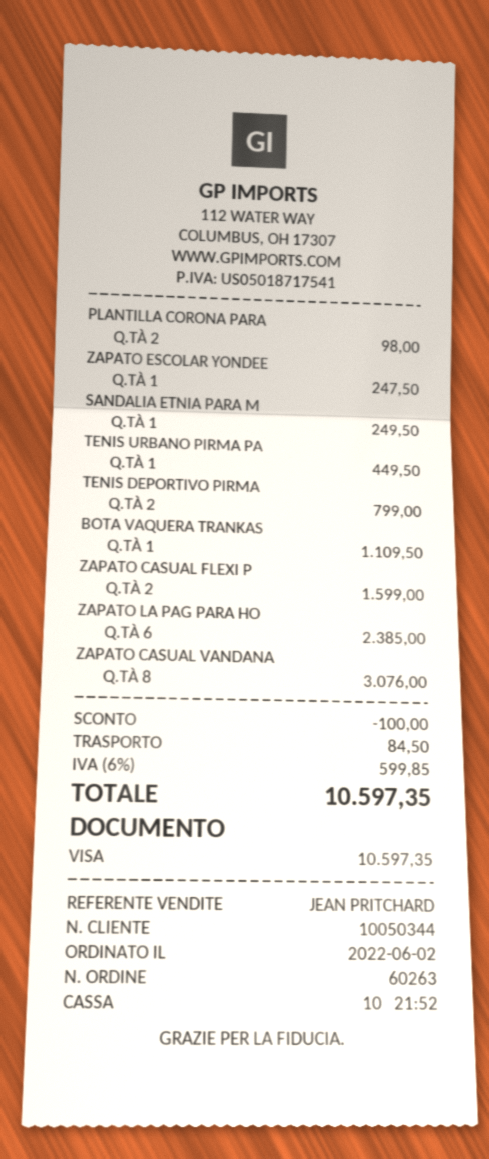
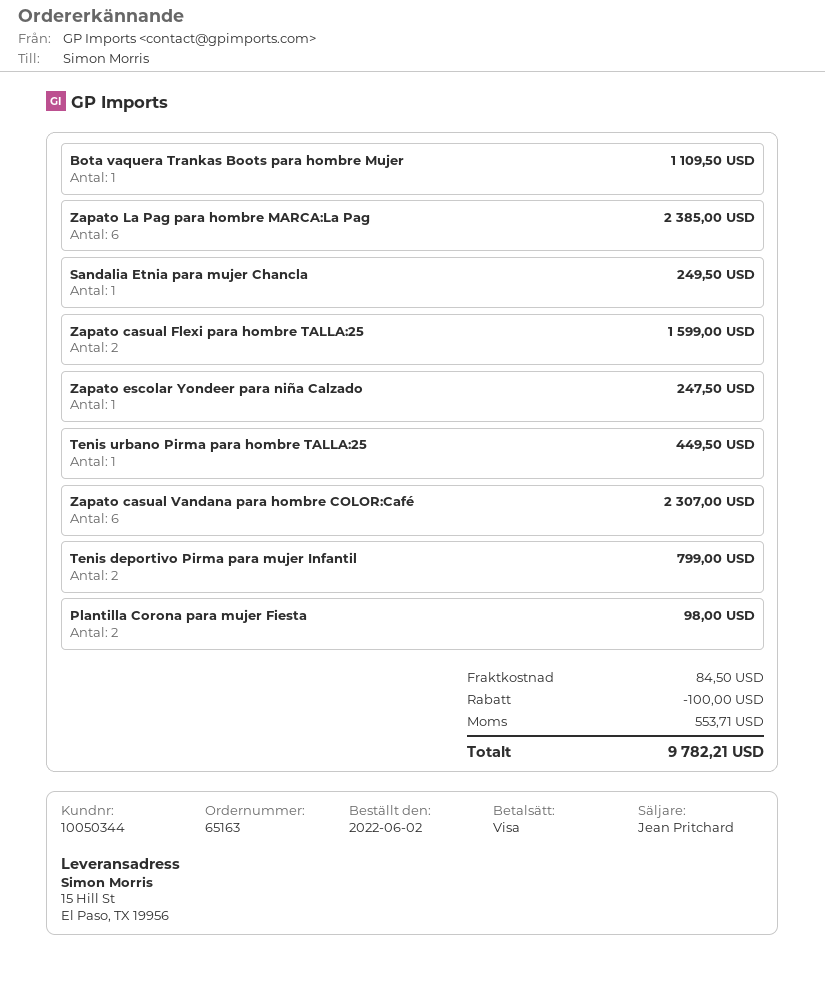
order number: 60263 -> 65163
ZAPATO CASUAL VANDANA: 8 for 3076.00 -> 6 for 2307.00
tax: 599.85 -> 553.71
total: 10597.35 -> 9782.21

